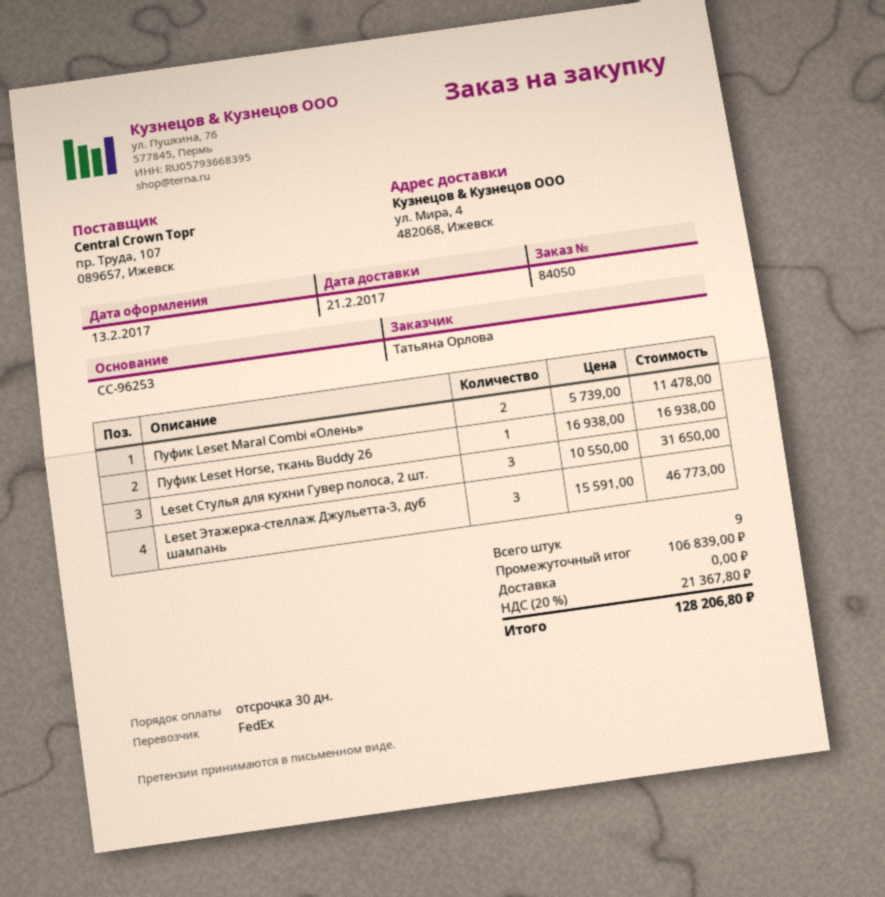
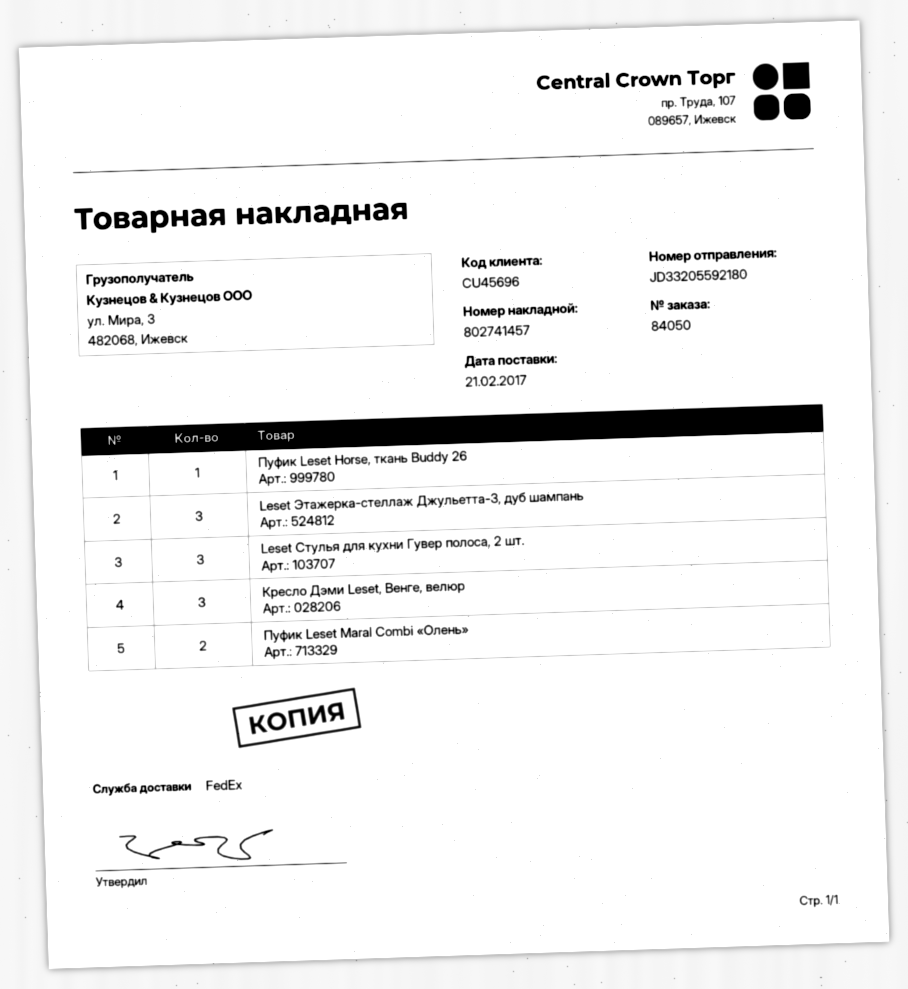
ship to: ул. Мира, 4, 482068, Ижевск -> ул. Мира, 3, 482068, Ижевск
Кресло Дэми Leset, Венге, велюр: none -> 3

